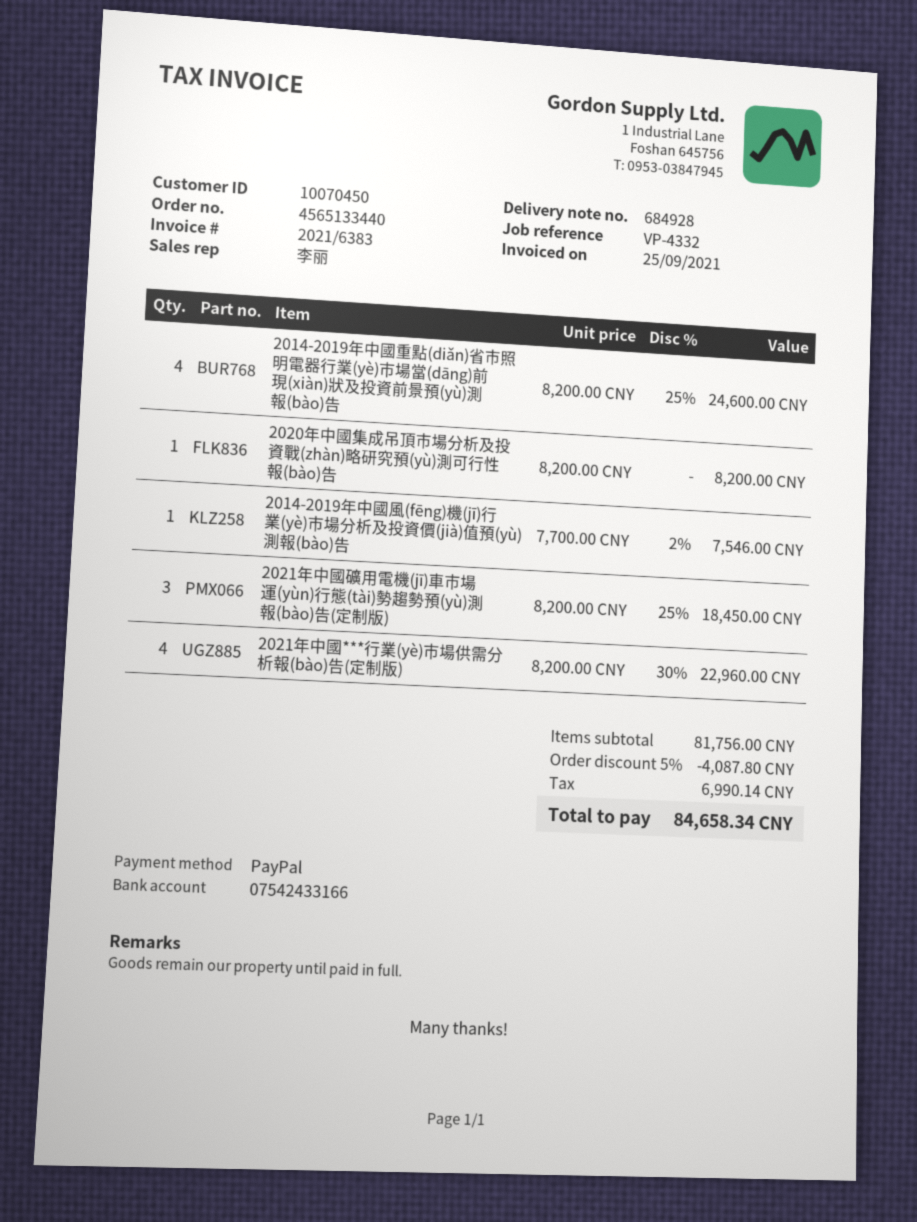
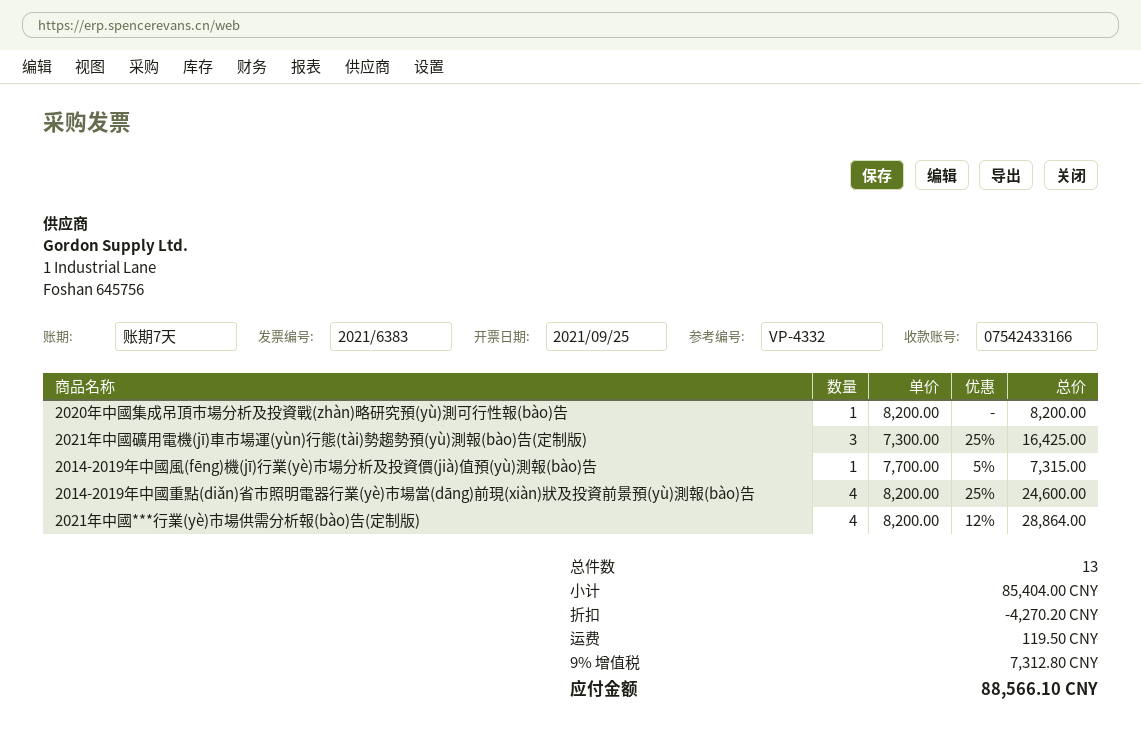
2014-2019年中國風(fēng)機(jī)行業(yè)市場分析及投資價(jià)值預(yù)測報(bào)告: 1 x 7700.00 - 2% = 7546.00 -> 1 x 7700.00 - 5% = 7315.00
2021年中國礦用電機(jī)車市場運(yùn)行態(tài)勢趨勢預(yù)測報(bào)告(定制版): 3 x 8200.00 - 25% = 18450.00 -> 3 x 7300.00 - 25% = 16425.00
2021年中國***行業(yè)市場供需分析報(bào)告(定制版): 4 x 8200.00 - 30% = 22960.00 -> 4 x 8200.00 - 12% = 28864.00
subtotal: 81756.00 -> 85404.00
discount: 4087.80 -> 4270.20
shipping: none -> 119.50
tax: 6990.14 -> 7312.80
total: 84658.34 -> 88566.10

